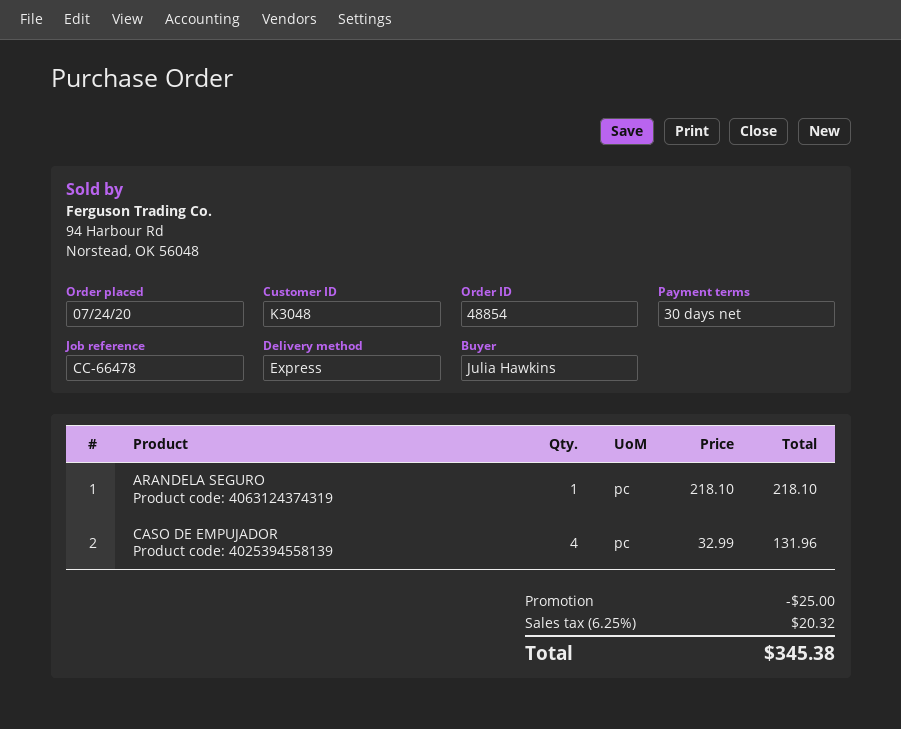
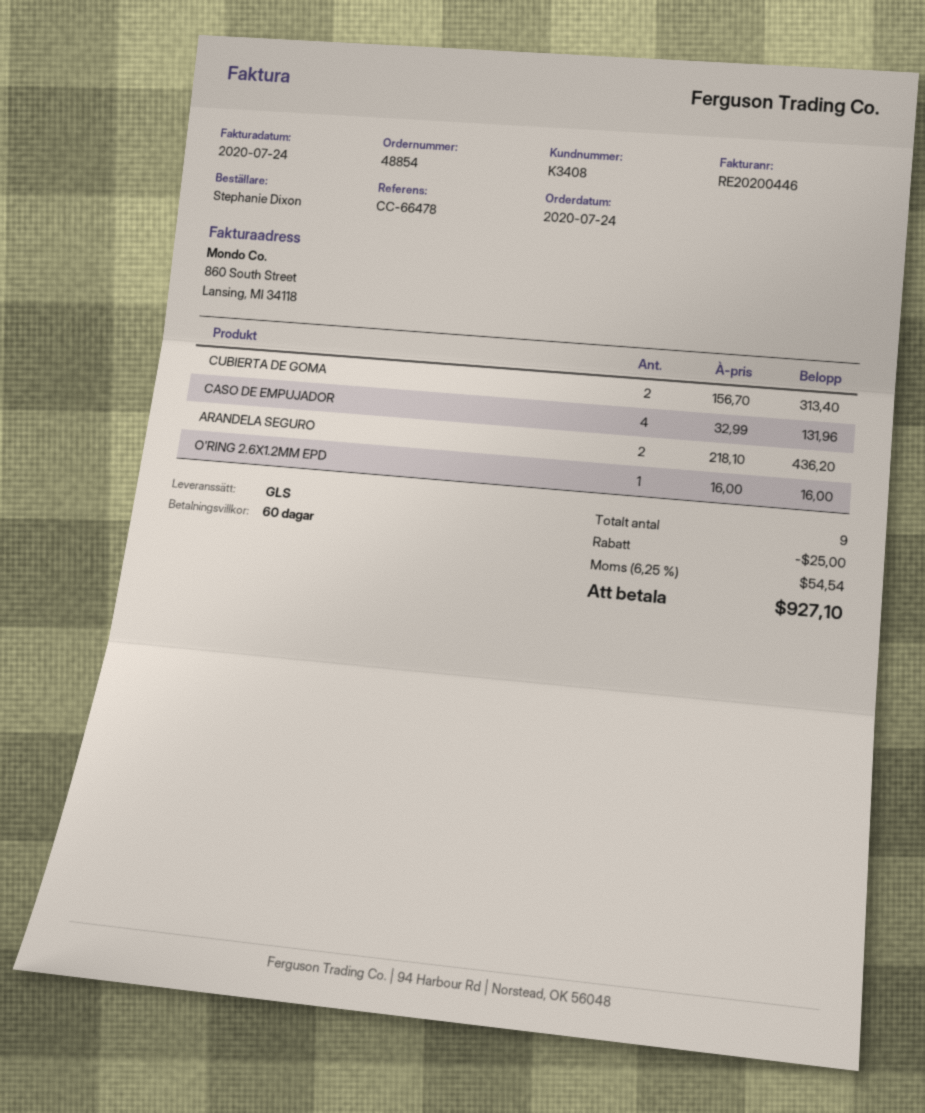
payment terms: 30 days -> 60 days
customer number: K3048 -> K3408
ordered by: Julia Hawkins -> Stephanie Dixon
shipping method: express -> GLS
ARANDELA SEGURO: 1 x 218.10 = 218.10 -> 2 x 218.10 = 436.20
CUBIERTA DE GOMA: none -> 2 x 156.70 = 313.40
O'RING 2.6X1.2MM EPD: none -> 1 x 16.00 = 16.00
tax: 6.25% = 20.32 -> 6.25% = 54.54
total: 345.38 -> 927.10

